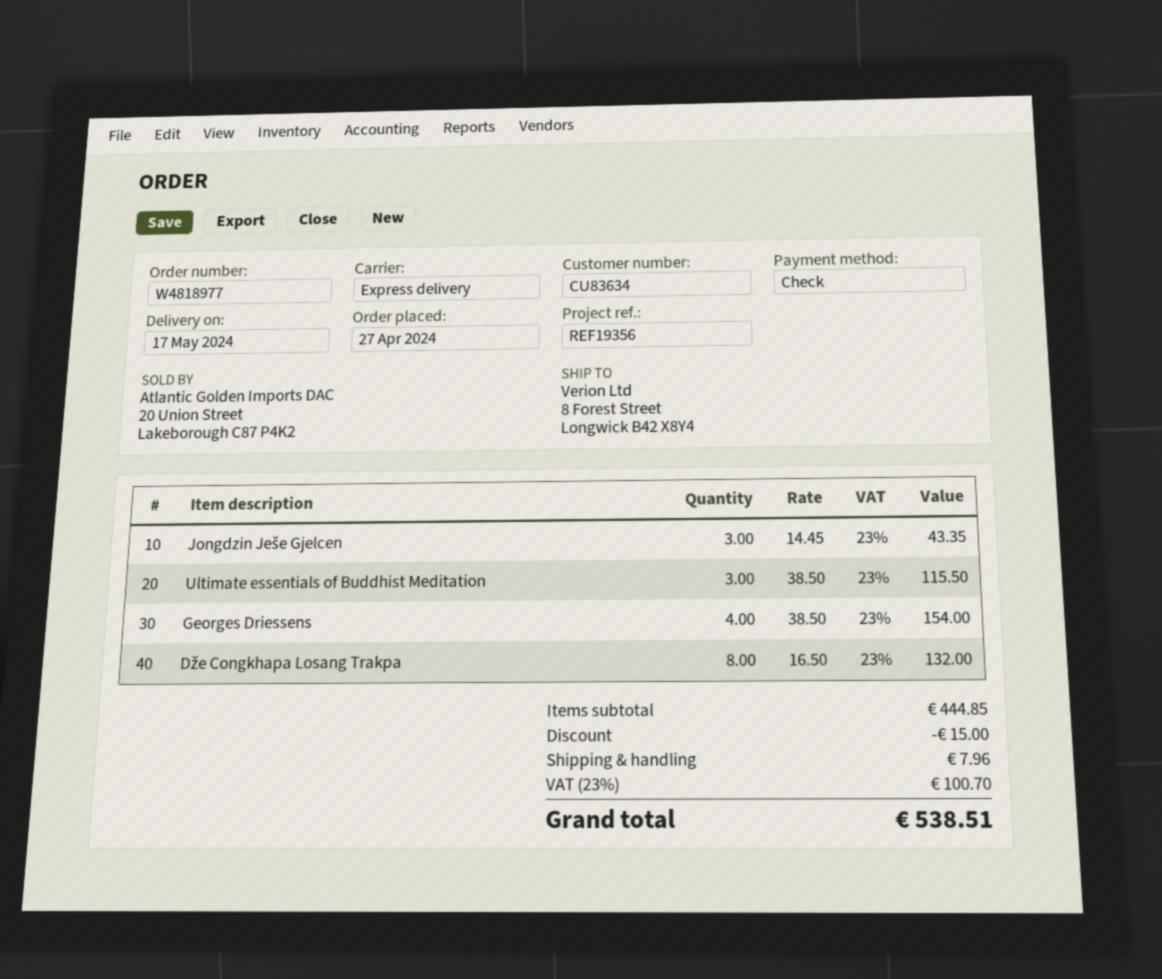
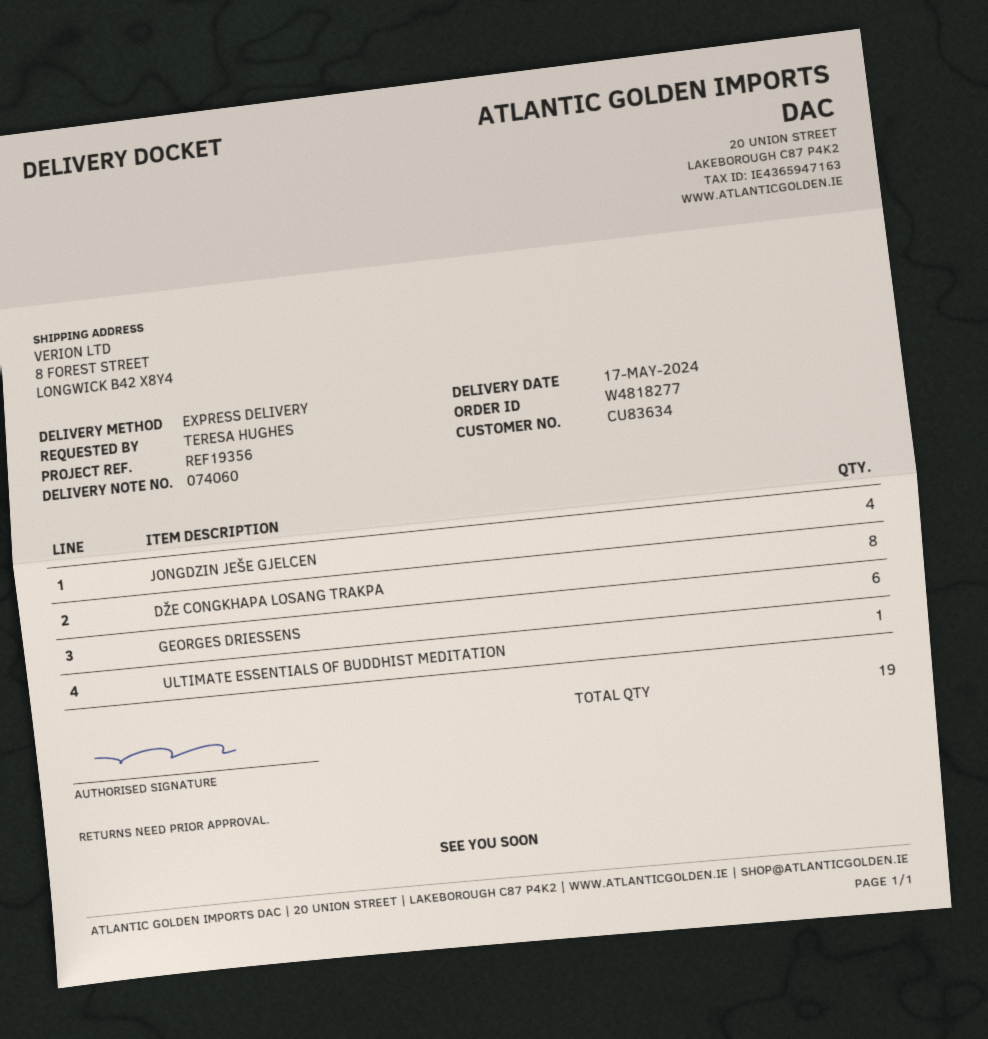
order number: W4818977 -> W4818277
Jongdzin Ješe Gjelcen: 3 -> 4
Ultimate essentials of Buddhist Meditation: 3 -> 1
Georges Driessens: 4 -> 6

